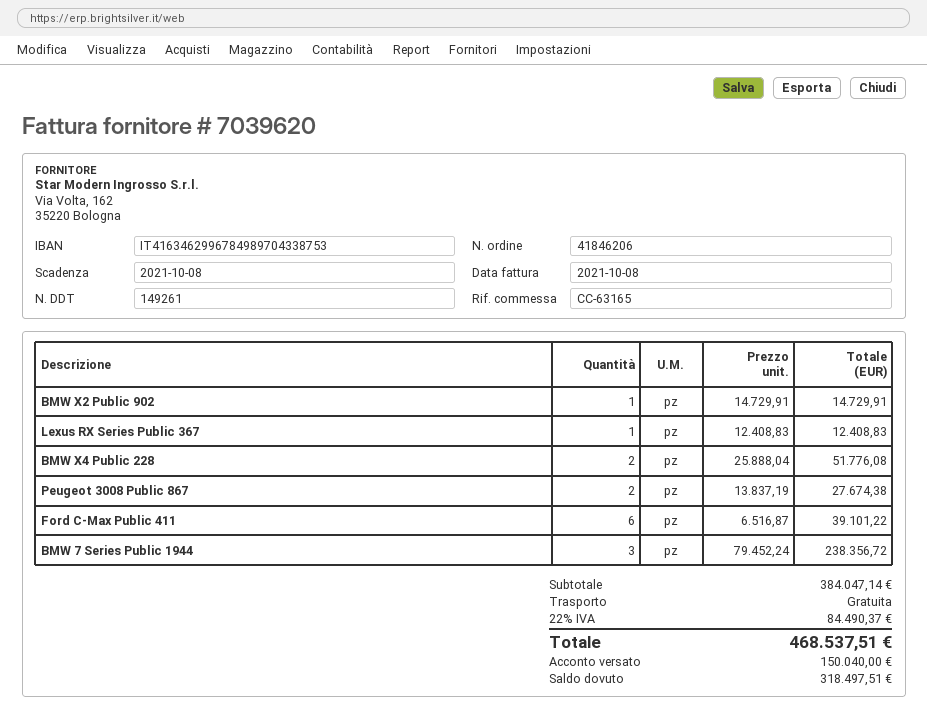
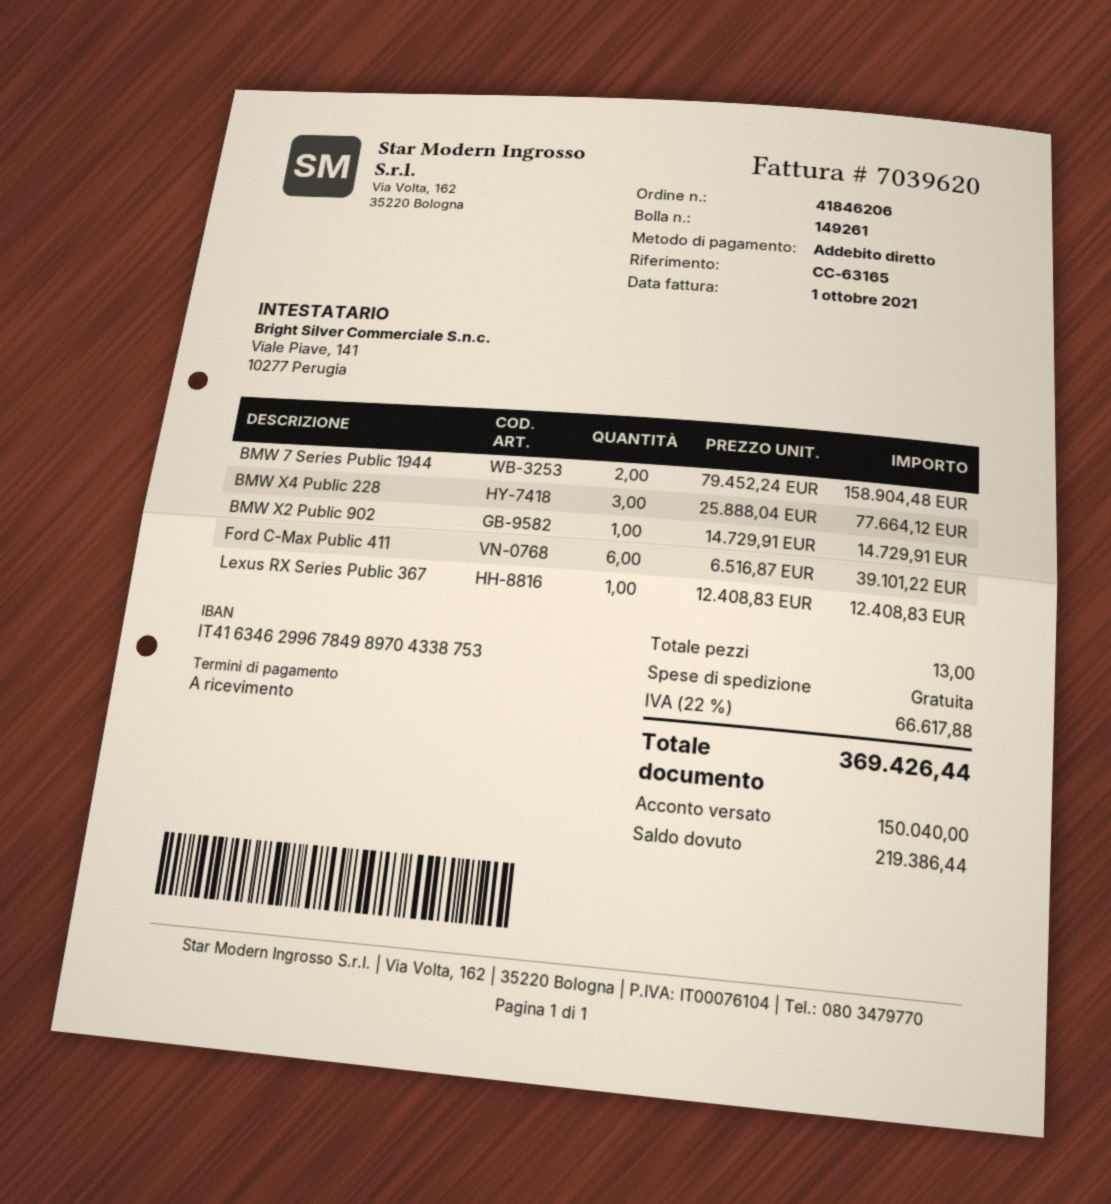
invoice date: 2021-10-08 -> 2021-10-01
BMW X4 Public 228: 2 x 25888.04 = 51776.08 -> 3 x 25888.04 = 77664.12
Peugeot 3008 Public 867: 2 x 13837.19 = 27674.38 -> none
BMW 7 Series Public 1944: 3 x 79452.24 = 238356.72 -> 2 x 79452.24 = 158904.48
tax: 22% = 84490.37 -> 22% = 66617.88
total: 468537.51 -> 369426.44
balance: 318497.51 -> 219386.44

